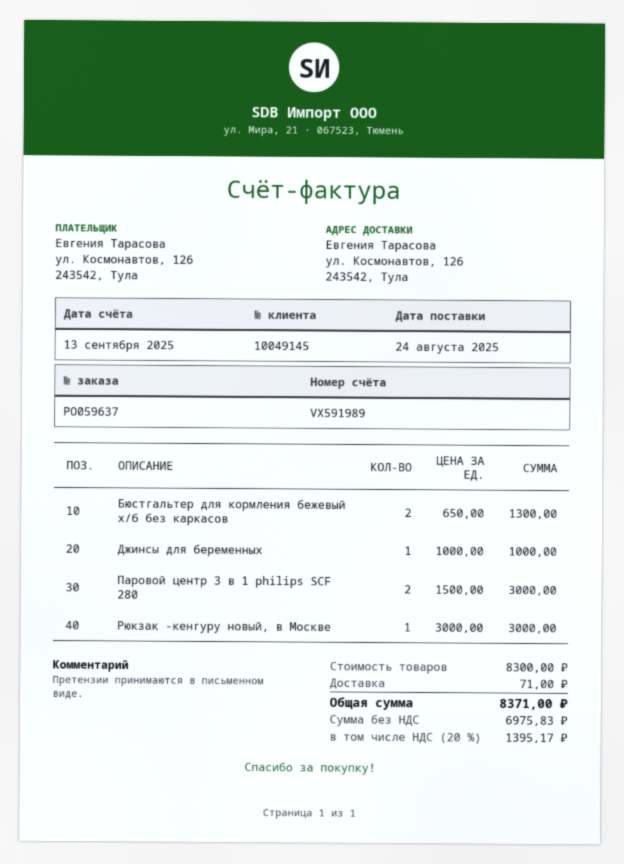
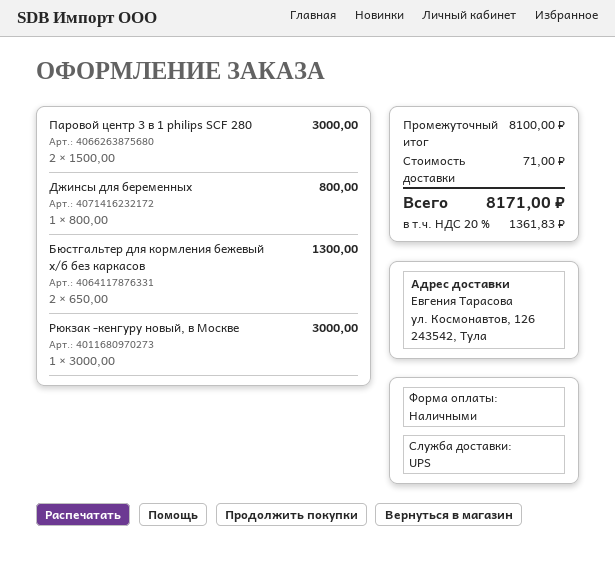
Джинсы для беременных: 1 x 1000.00 = 1000.00 -> 1 x 800.00 = 800.00
subtotal: 8300.00 -> 8100.00
tax: 20% = 1395.17 -> 20% = 1361.83
total: 8371.00 -> 8171.00

